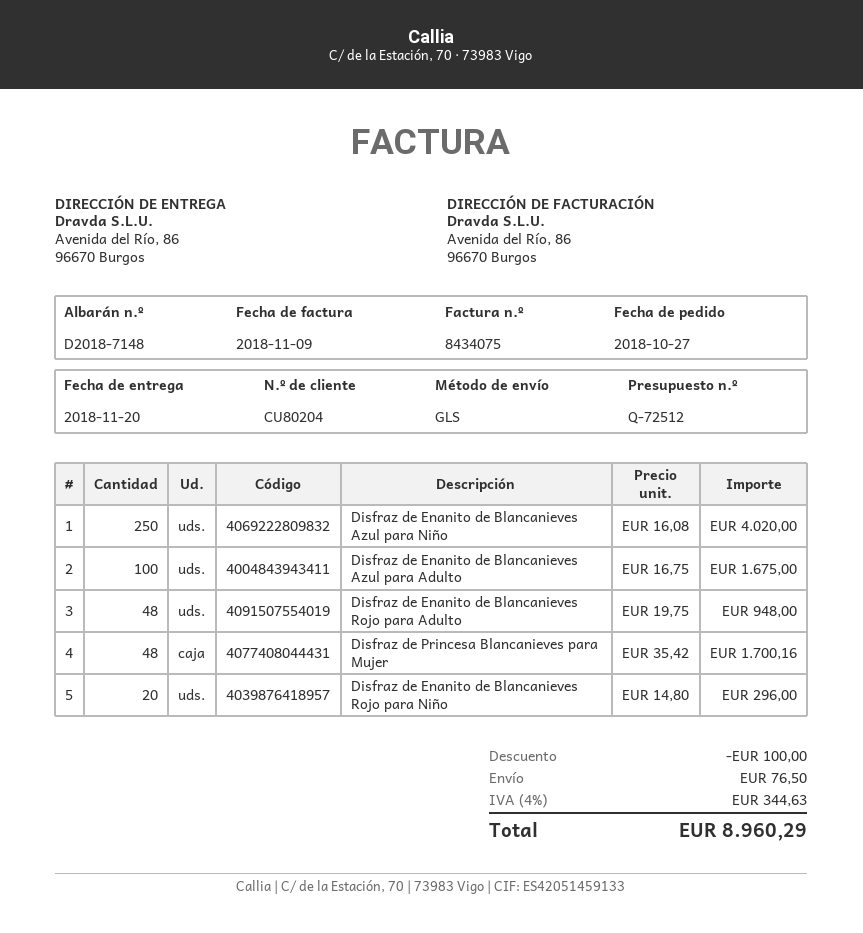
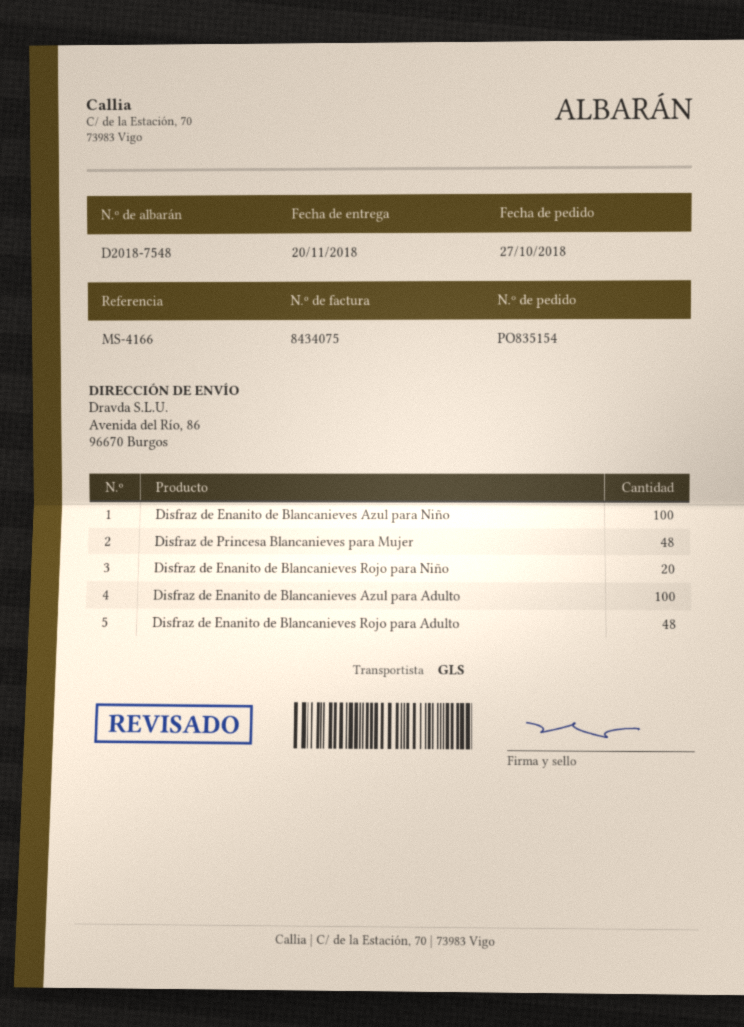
delivery note number: D2018-7148 -> D2018-7548
Disfraz de Enanito de Blancanieves Azul para Niño: 250 -> 100

